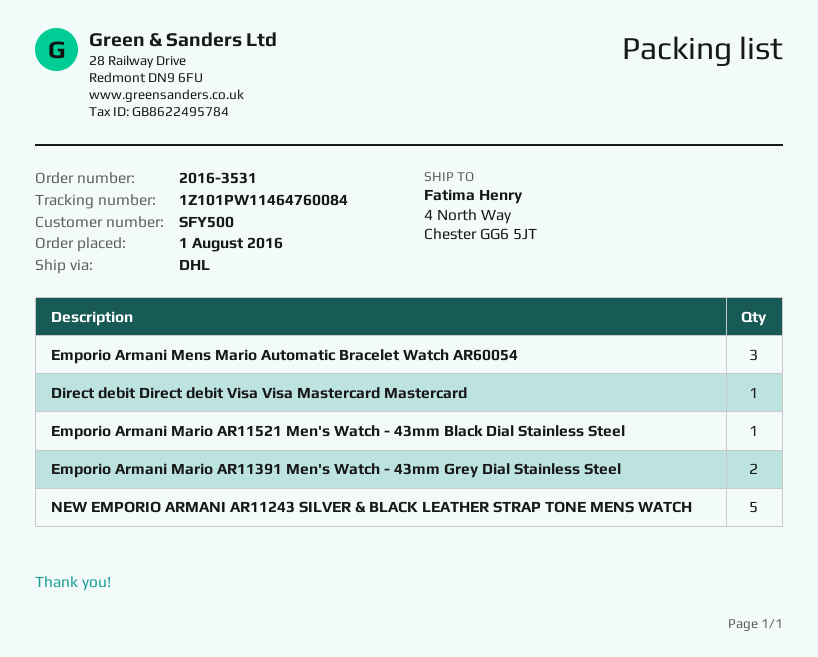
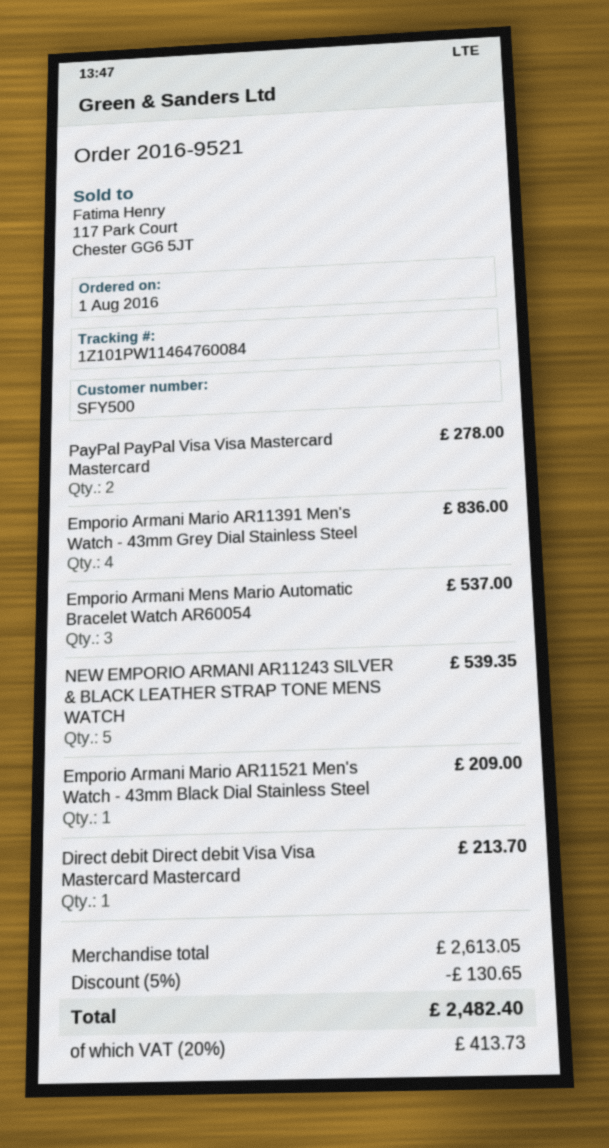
order number: 2016-3531 -> 2016-9521
Emporio Armani Mario AR11391 Men's Watch - 43mm Grey Dial Stainless Steel: 2 -> 4
PayPal PayPal Visa Visa Mastercard Mastercard: none -> 2

